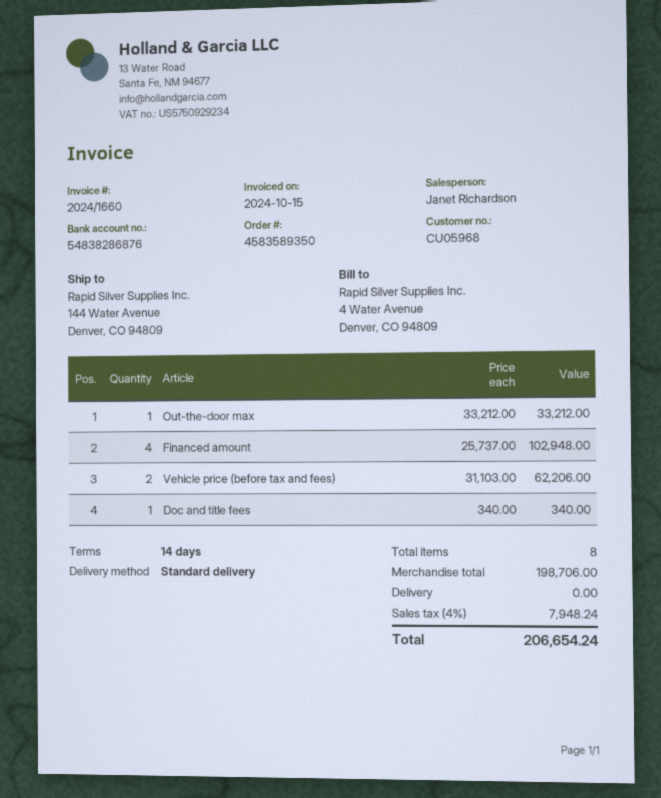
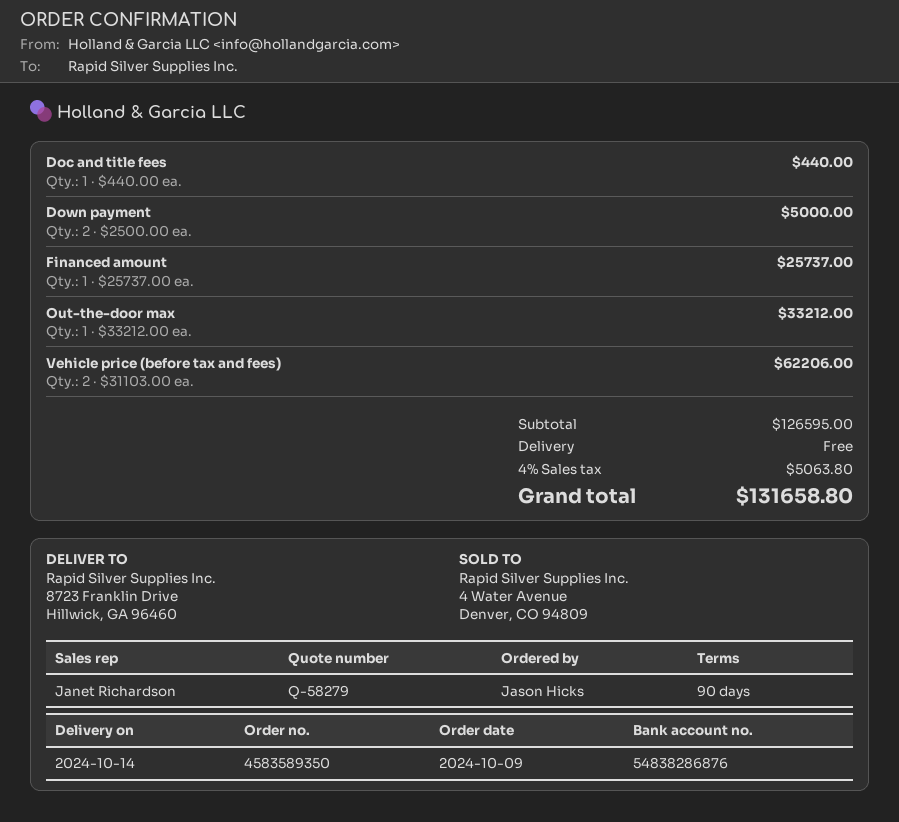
payment terms: 14 days -> 90 days
ship to: 144 Water Avenue, Denver, CO 94809 -> 8723 Franklin Drive, Hillwick, GA 96460
Financed amount: 4 x 25737.00 = 102948.00 -> 1 x 25737.00 = 25737.00
Doc and title fees: 1 x 340.00 = 340.00 -> 1 x 440.00 = 440.00
Down payment: none -> 2 x 2500.00 = 5000.00
subtotal: 198706.00 -> 126595.00
tax: 4% = 7948.24 -> 4% = 5063.80
total: 206654.24 -> 131658.80

